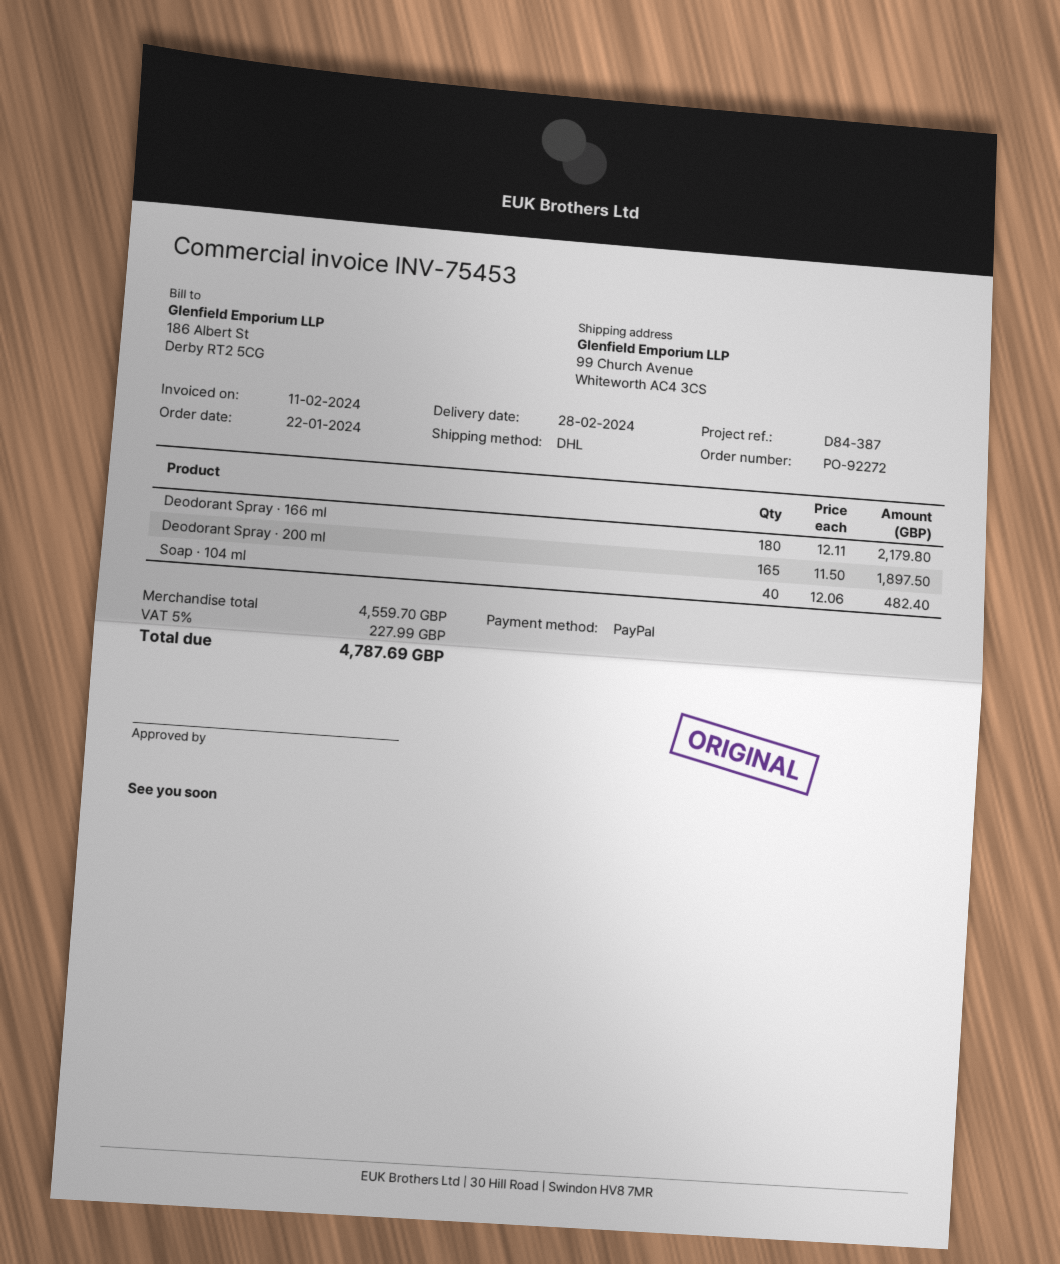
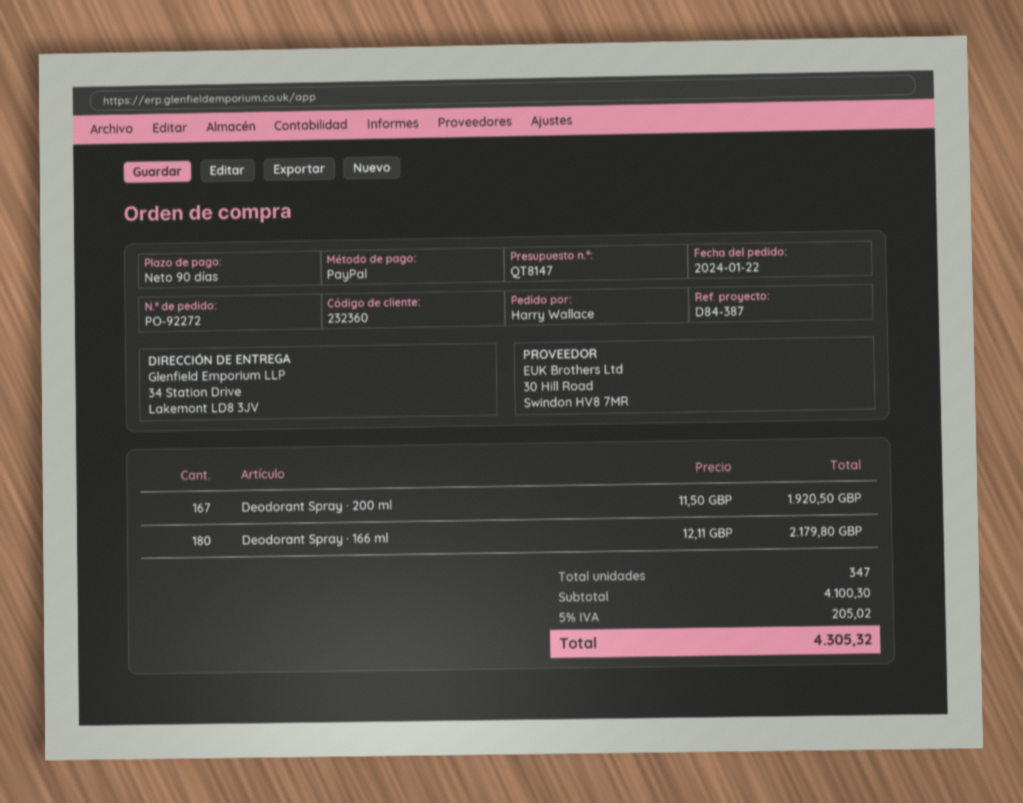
ship to: 99 Church Avenue, Whiteworth AC4 3CS -> 34 Station Drive, Lakemont LD8 3JV
Deodorant Spray · 200 ml: 165 x 11.50 = 1897.50 -> 167 x 11.50 = 1920.50
Soap · 104 ml: 40 x 12.06 = 482.40 -> none
subtotal: 4559.70 -> 4100.30
tax: 5% = 227.99 -> 5% = 205.02
total: 4787.69 -> 4305.32

